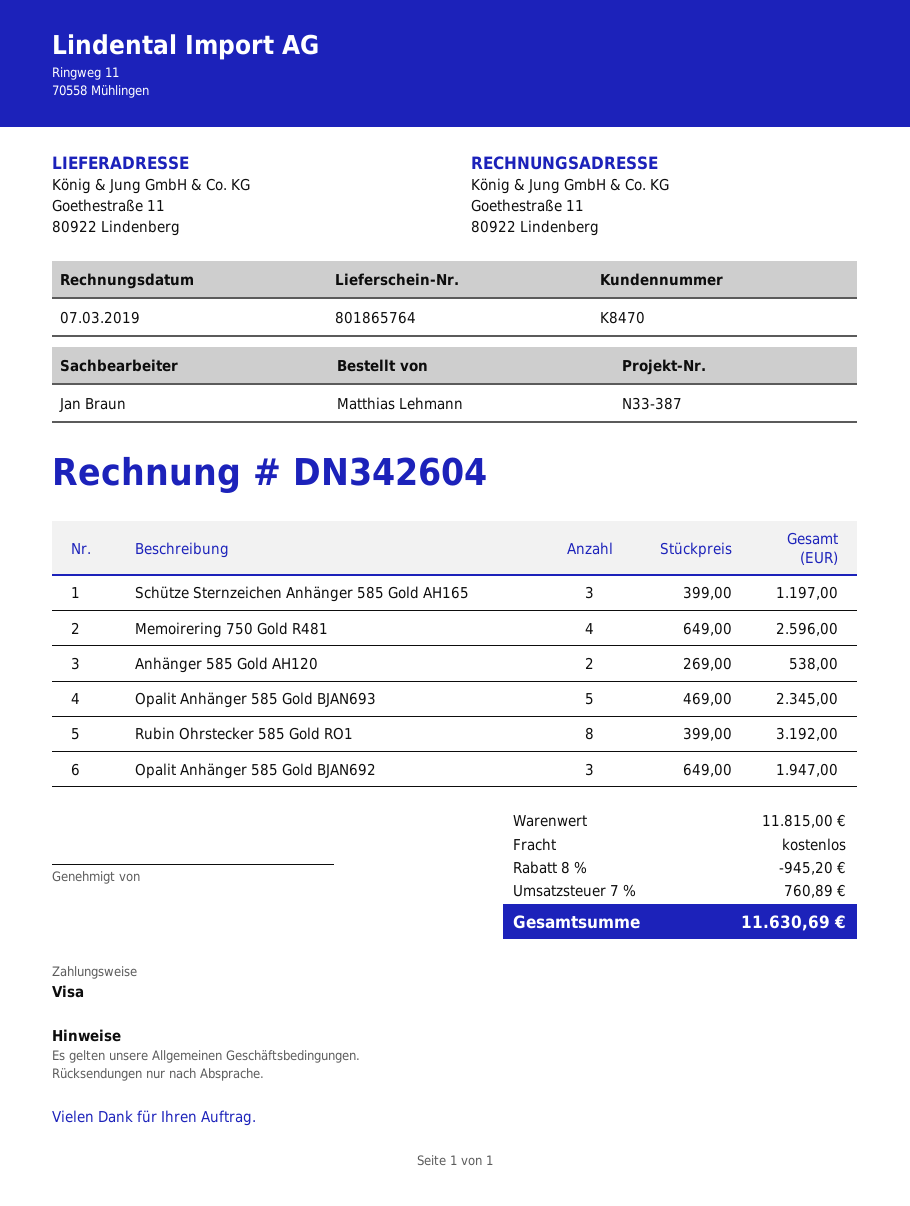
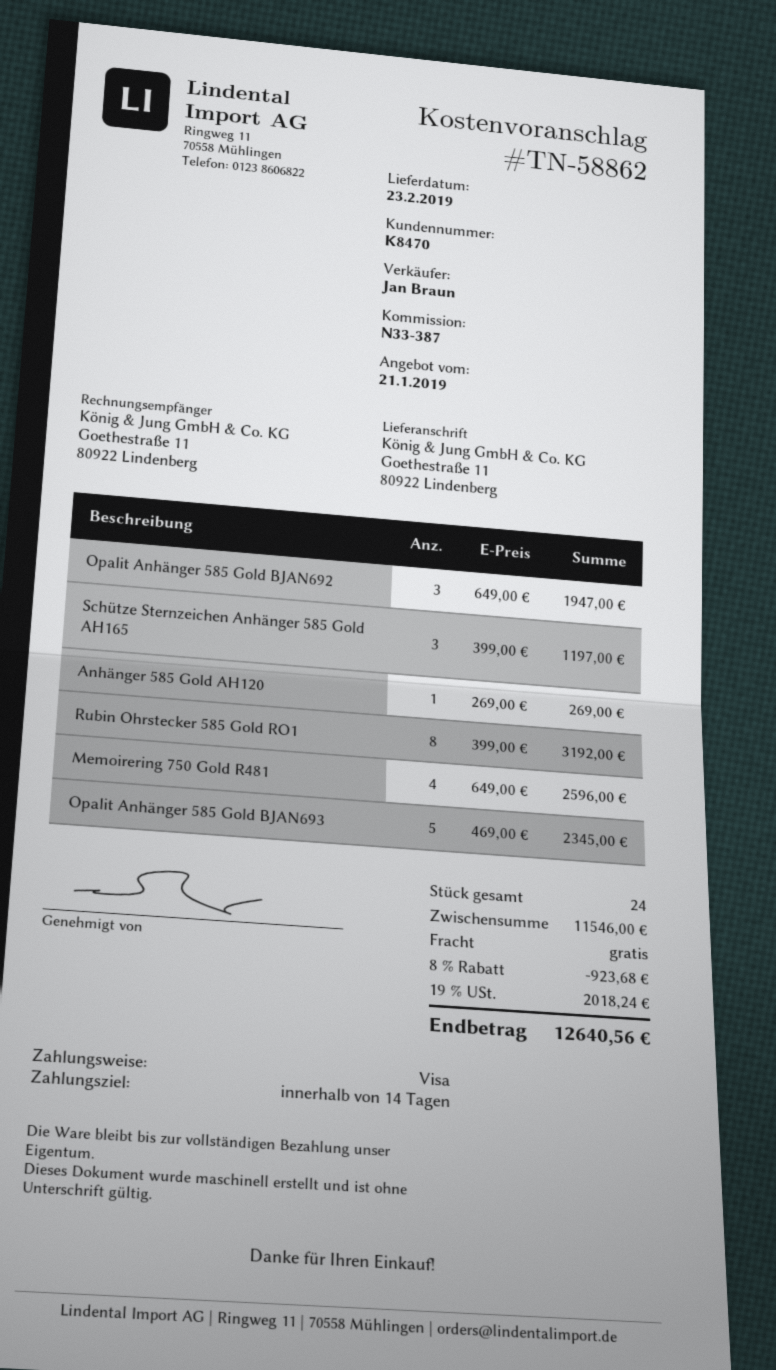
Anhänger 585 Gold AH120: 2 x 269.00 = 538.00 -> 1 x 269.00 = 269.00
subtotal: 11815.00 -> 11546.00
discount: 8% = 945.20 -> 8% = 923.68
tax: 7% = 760.89 -> 19% = 2018.24
total: 11630.69 -> 12640.56

